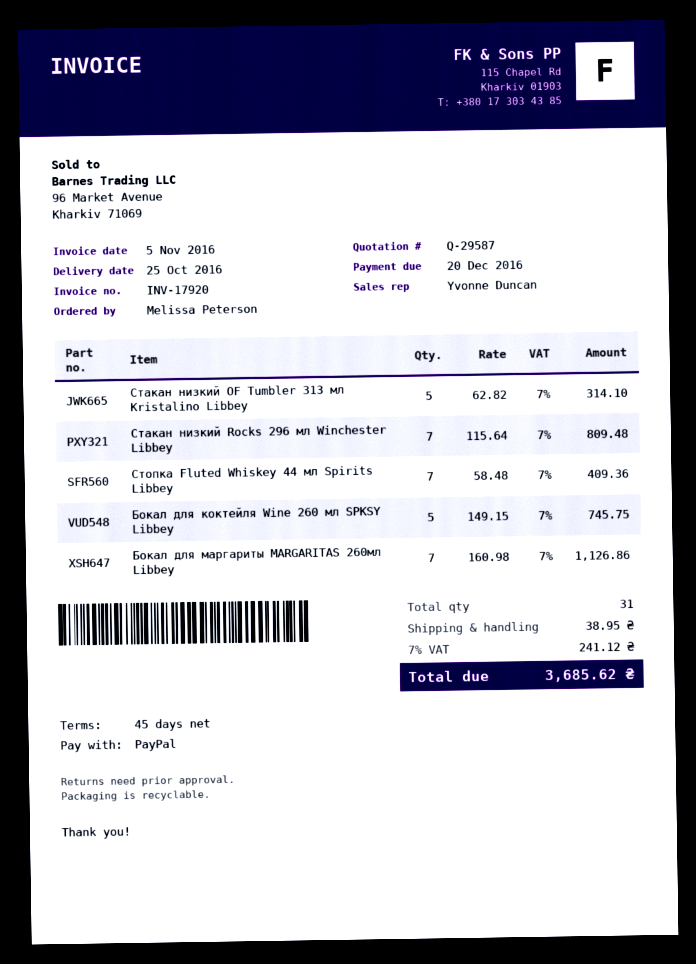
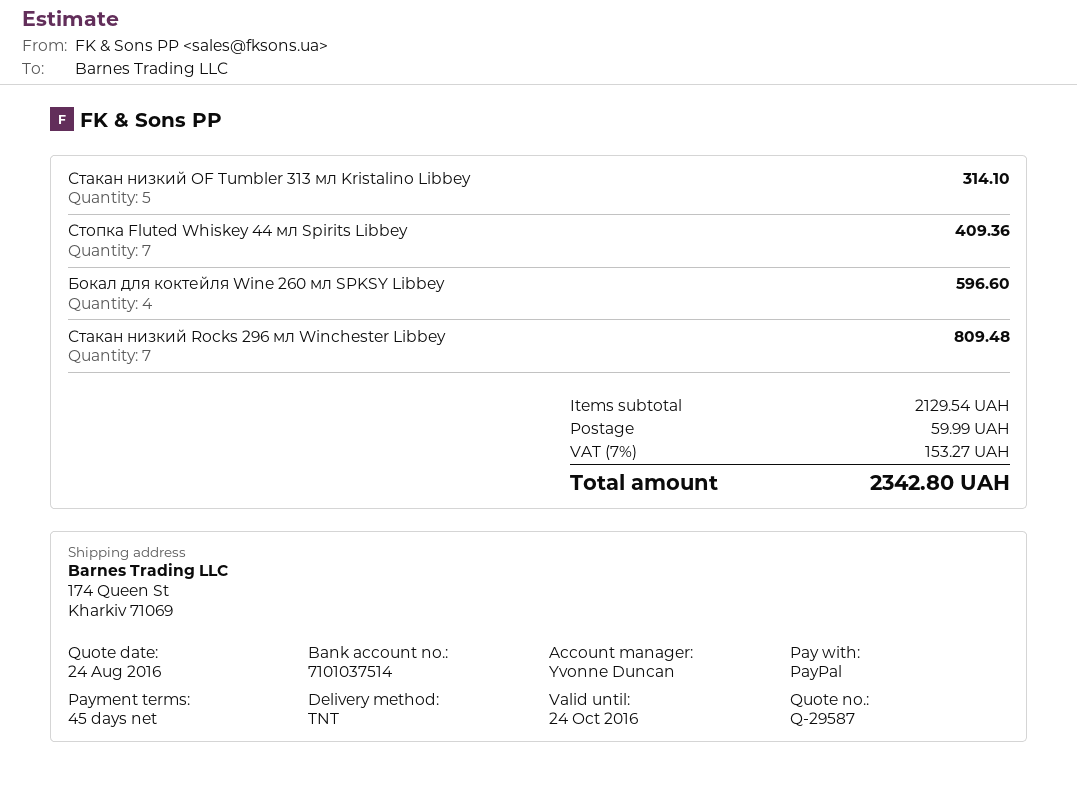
Бокал для коктейля Wine 260 мл SPKSY Libbey: 5 for 745.75 -> 4 for 596.60
Бокал для маргариты MARGARITAS 260мл Libbey: 7 for 1126.86 -> none
shipping: 38.95 -> 59.99
tax: 7% = 241.12 -> 7% = 153.27
total: 3685.62 -> 2342.80

